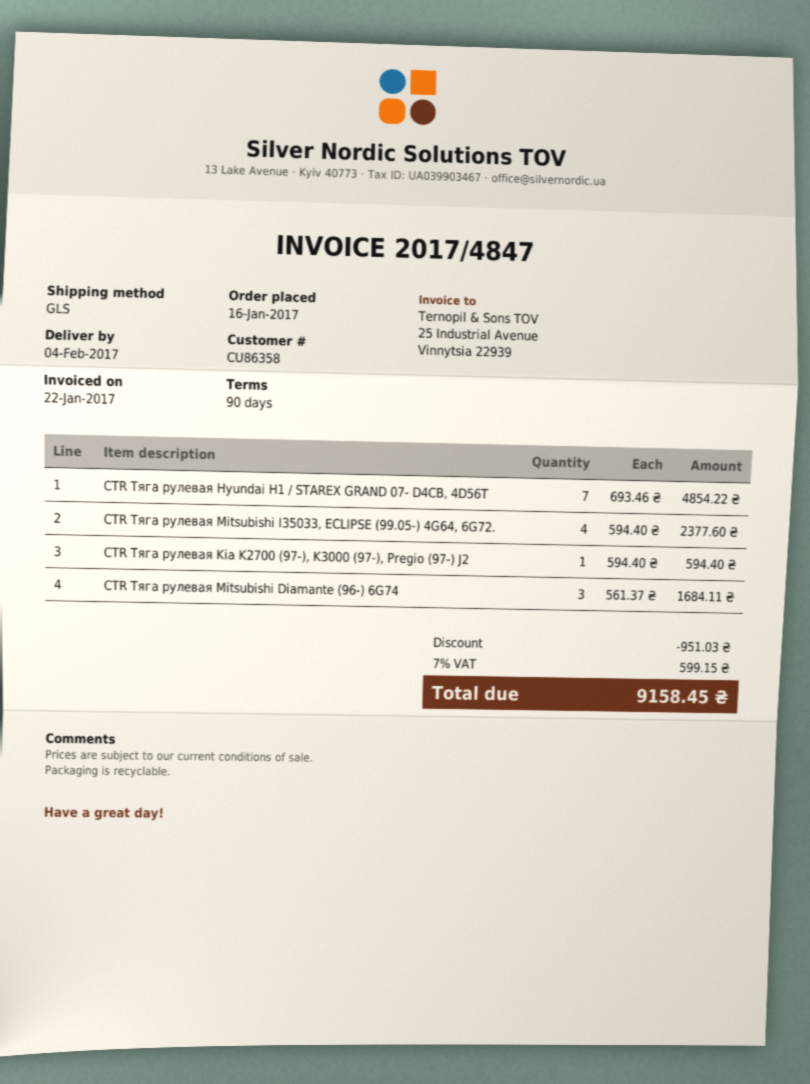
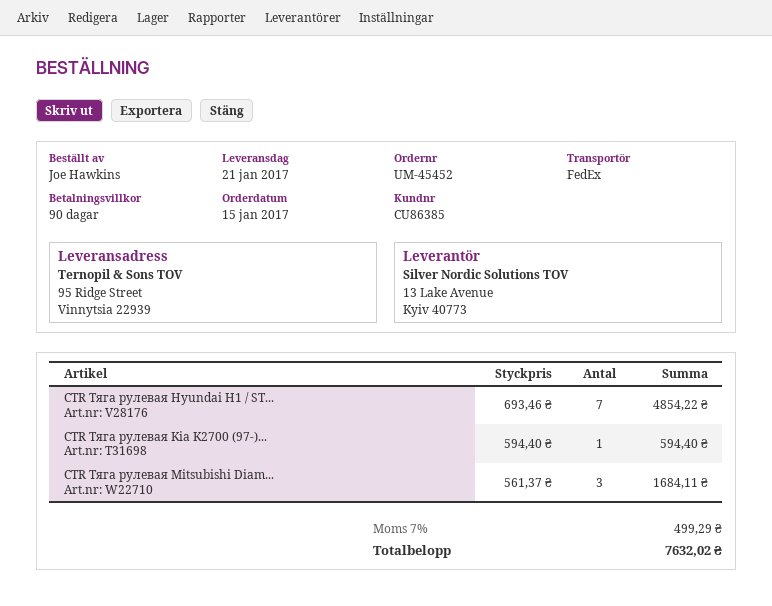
order date: 2017-01-16 -> 2017-01-15
delivery date: 2017-02-04 -> 2017-01-21
customer number: CU86358 -> CU86385
shipping method: GLS -> FedEx
CTR Тяга рулевая Mitsubishi I35033, ECLIPSE (99.05-) 4G64, 6G72.: 4 x 594.40 = 2377.60 -> none
discount: 951.03 -> none
tax: 7% = 599.15 -> 7% = 499.29
total: 9158.45 -> 7632.02

